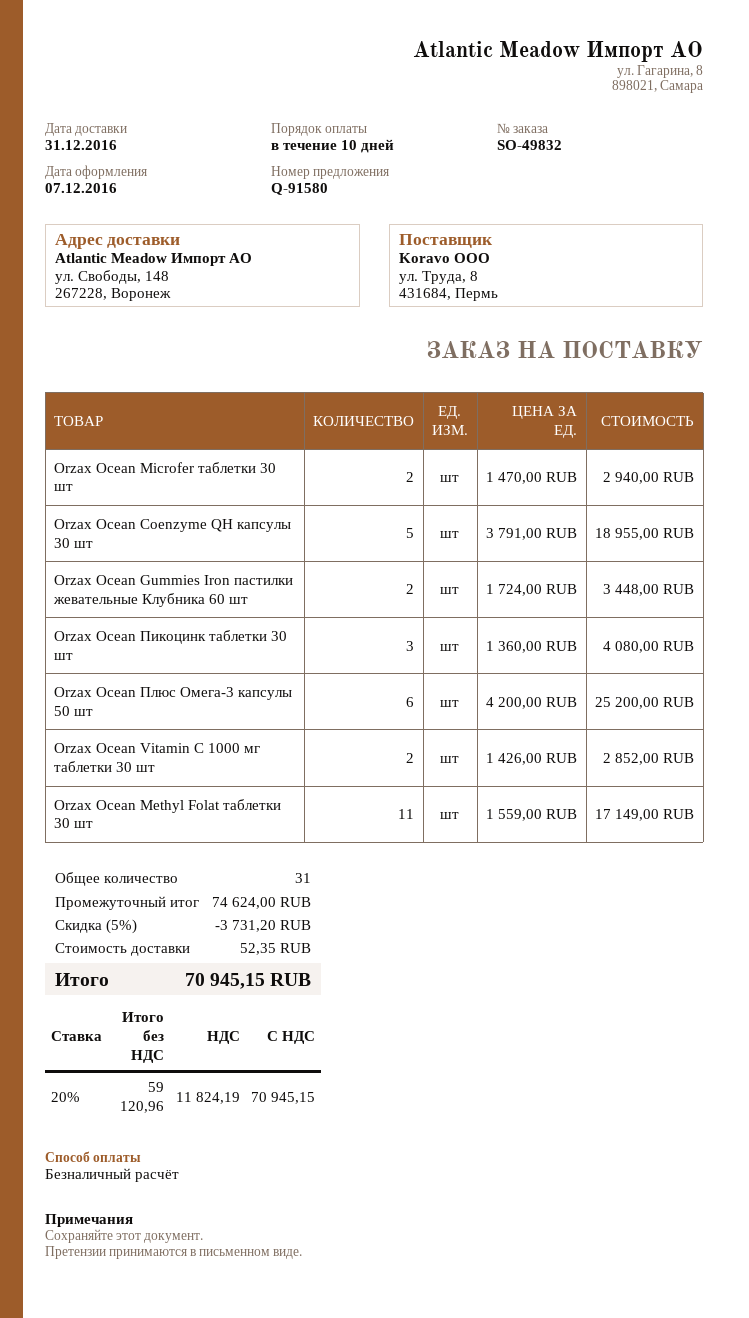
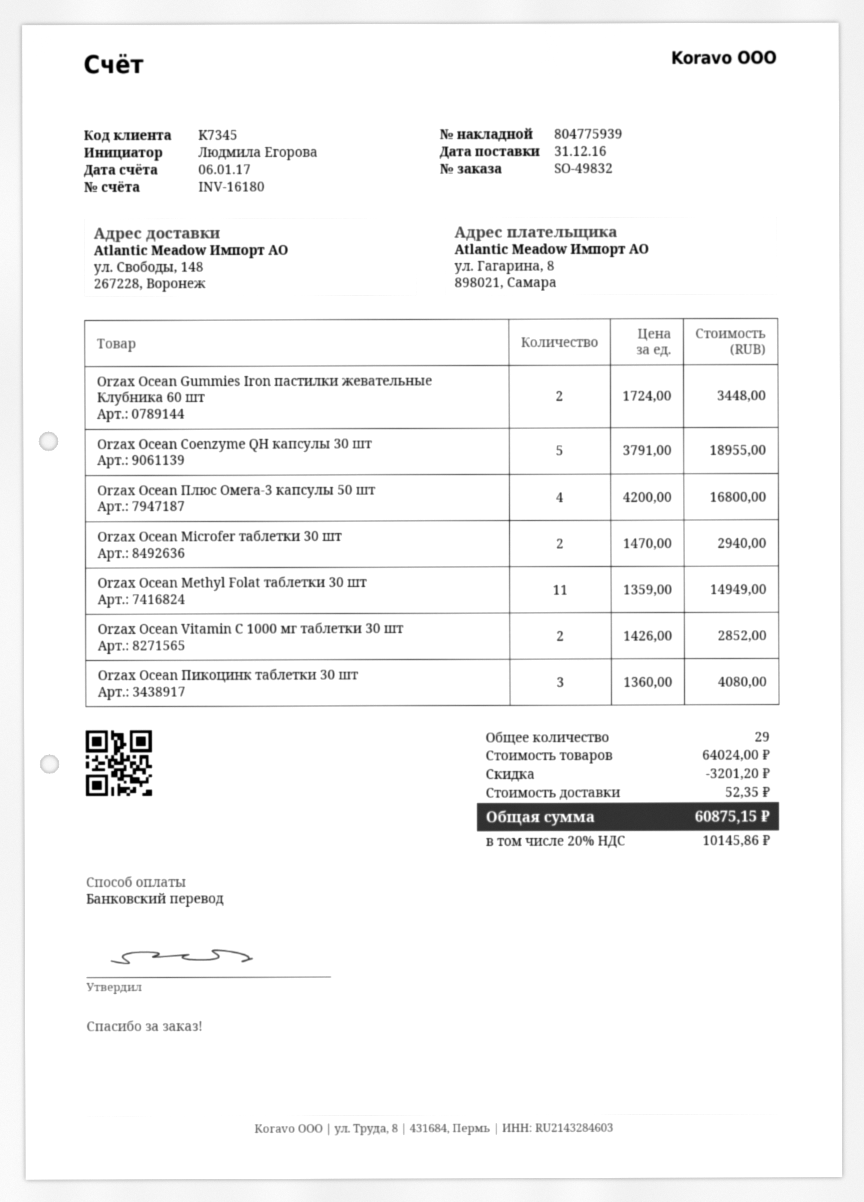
Orzax Ocean Плюс Омега-3 капсулы 50 шт: 6 x 4200.00 = 25200.00 -> 4 x 4200.00 = 16800.00
Orzax Ocean Methyl Folat таблетки 30 шт: 11 x 1559.00 = 17149.00 -> 11 x 1359.00 = 14949.00
total quantity: 31 -> 29
subtotal: 74624.00 -> 64024.00
discount: 3731.20 -> 3201.20
tax: 20% = 11824.19 -> 20% = 10145.86
total: 70945.15 -> 60875.15

